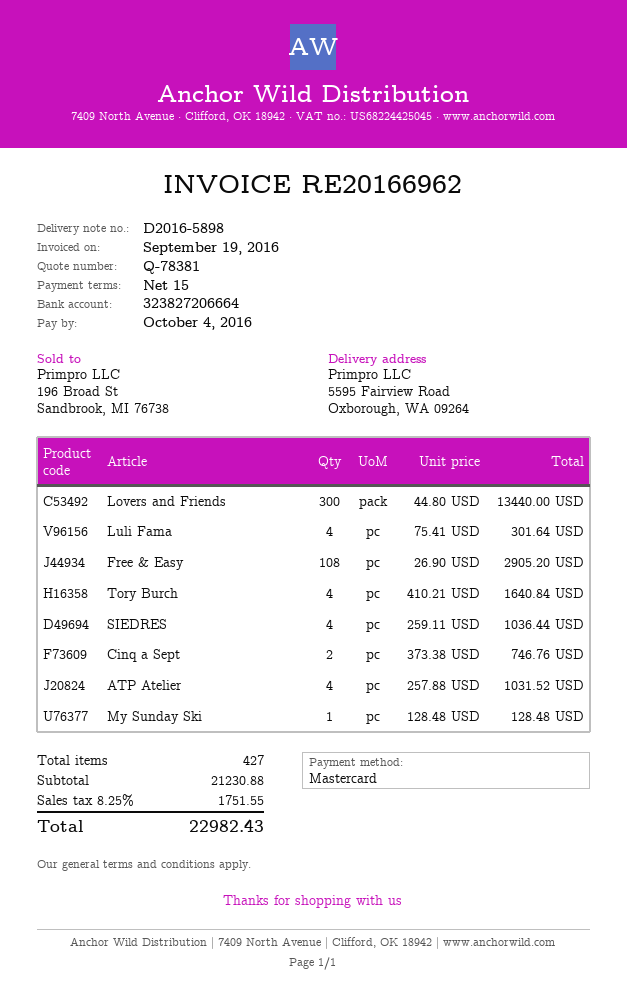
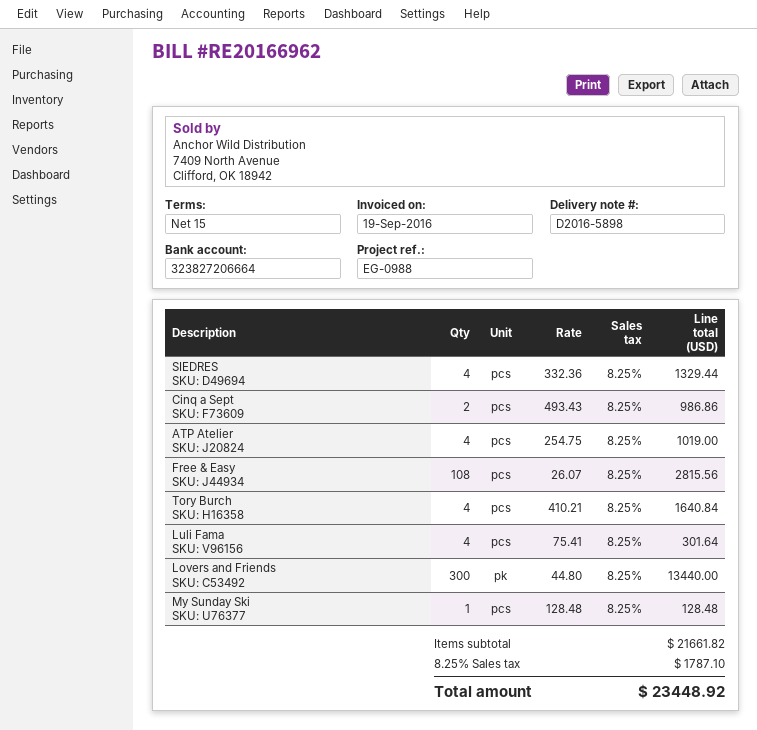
Free & Easy: 108 x 26.90 = 2905.20 -> 108 x 26.07 = 2815.56
SIEDRES: 4 x 259.11 = 1036.44 -> 4 x 332.36 = 1329.44
Cinq a Sept: 2 x 373.38 = 746.76 -> 2 x 493.43 = 986.86
ATP Atelier: 4 x 257.88 = 1031.52 -> 4 x 254.75 = 1019.00
subtotal: 21230.88 -> 21661.82
tax: 8.25% = 1751.55 -> 8.25% = 1787.10
total: 22982.43 -> 23448.92

